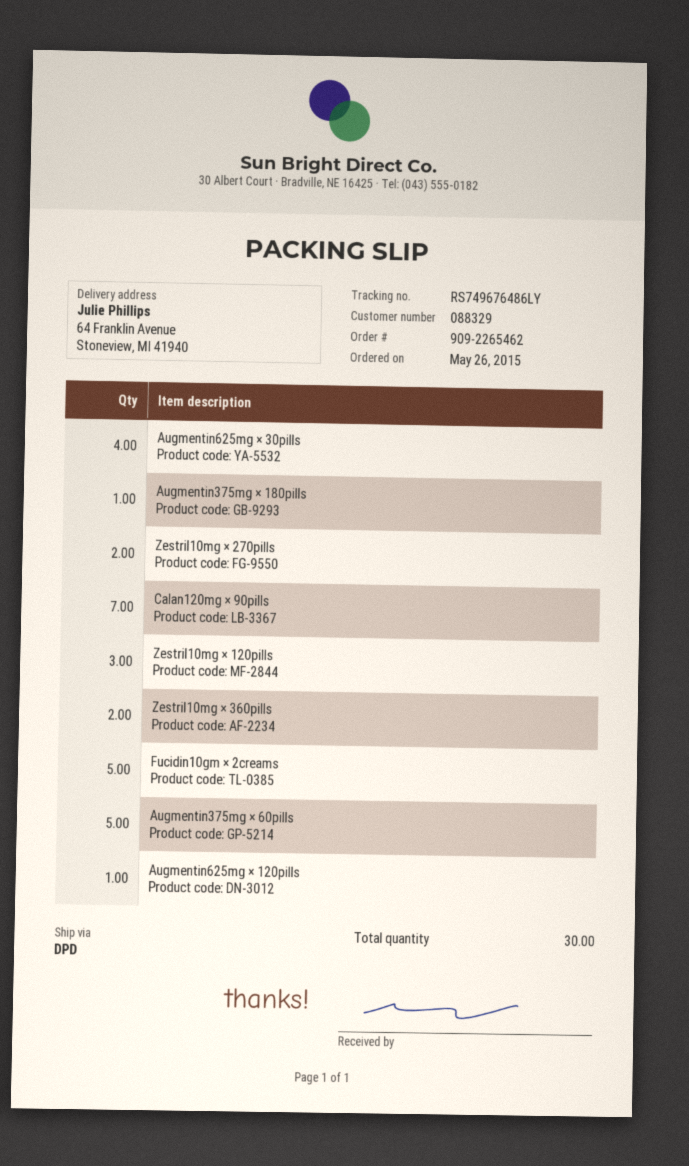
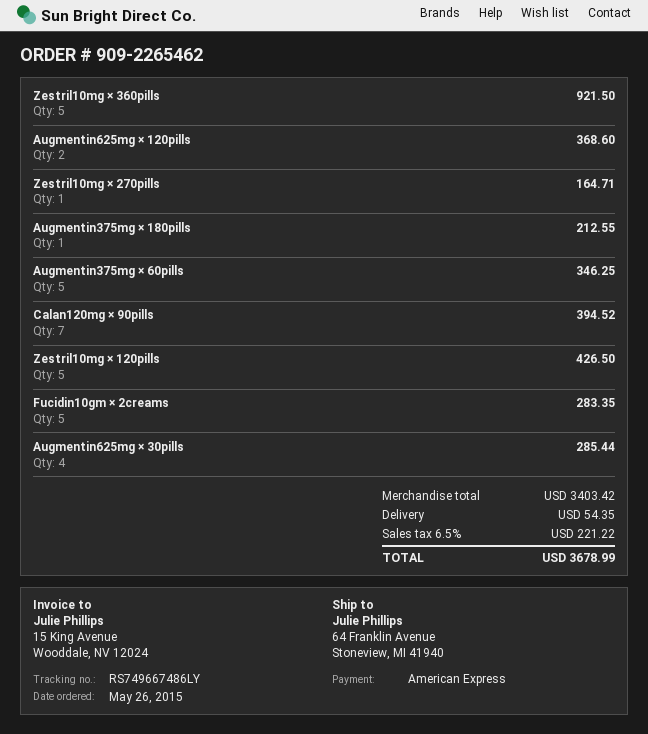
tracking number: RS749676486LY -> RS749667486LY
Zestril10mg × 270pills: 2 -> 1
Zestril10mg × 120pills: 3 -> 5
Zestril10mg × 360pills: 2 -> 5
Augmentin625mg × 120pills: 1 -> 2

